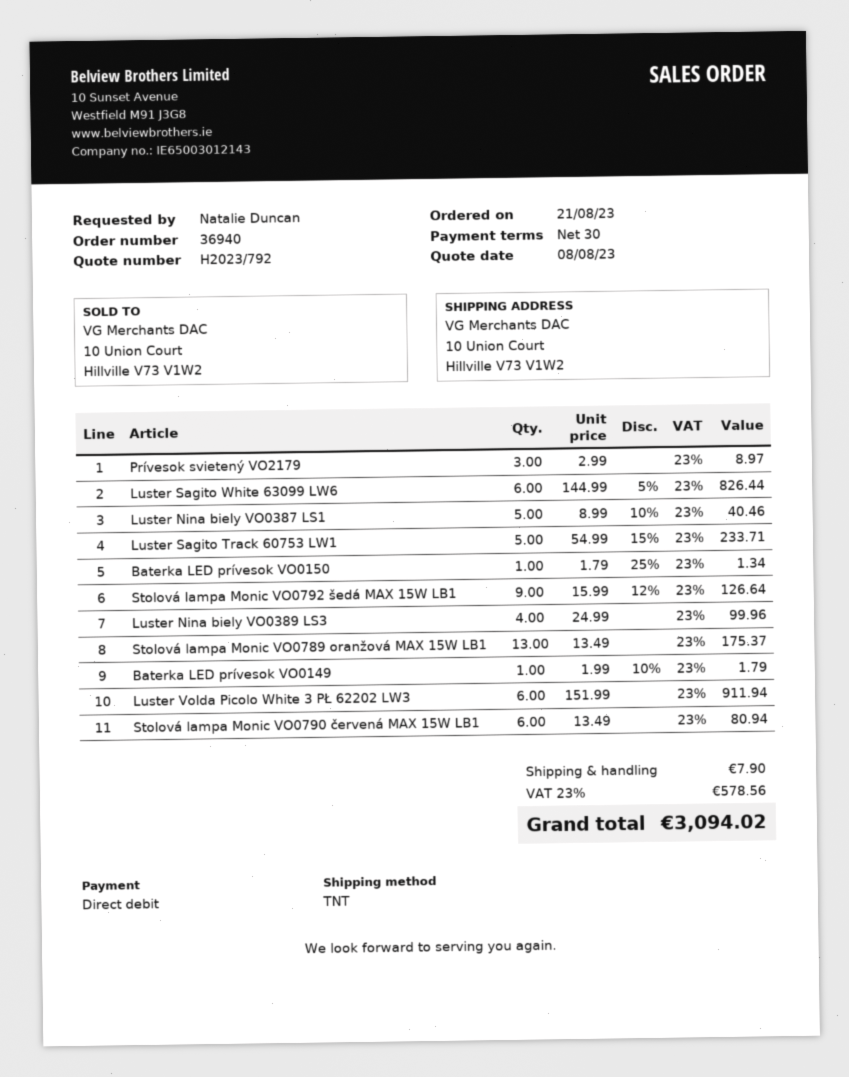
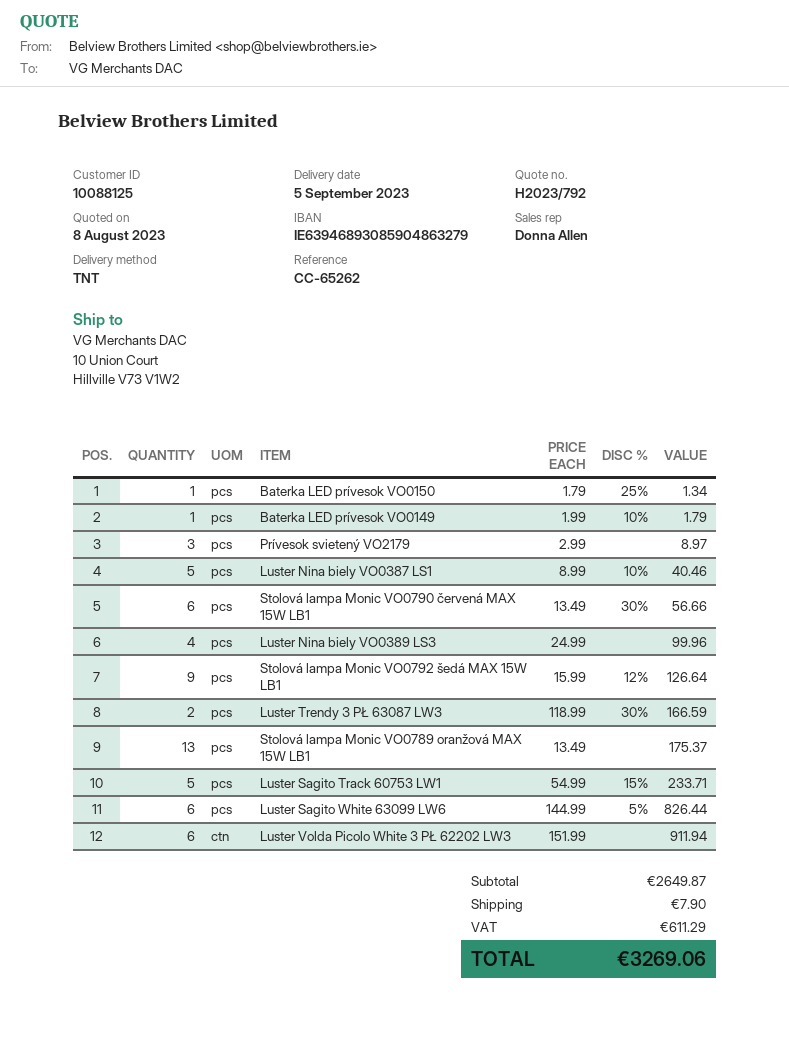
Stolová lampa Monic VO0790 červená MAX 15W LB1: 6 x 13.49 = 80.94 -> 6 x 13.49 - 30% = 56.66
Luster Trendy 3 PŁ 63087 LW3: none -> 2 x 118.99 - 30% = 166.59
tax: 578.56 -> 611.29
total: 3094.02 -> 3269.06

